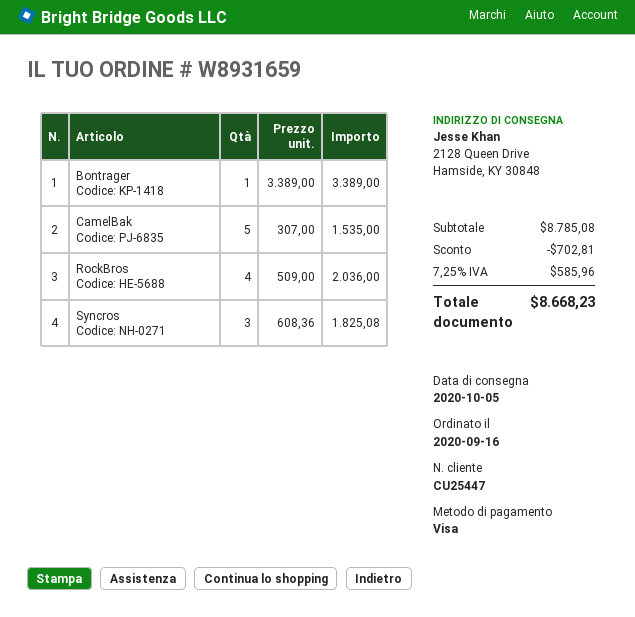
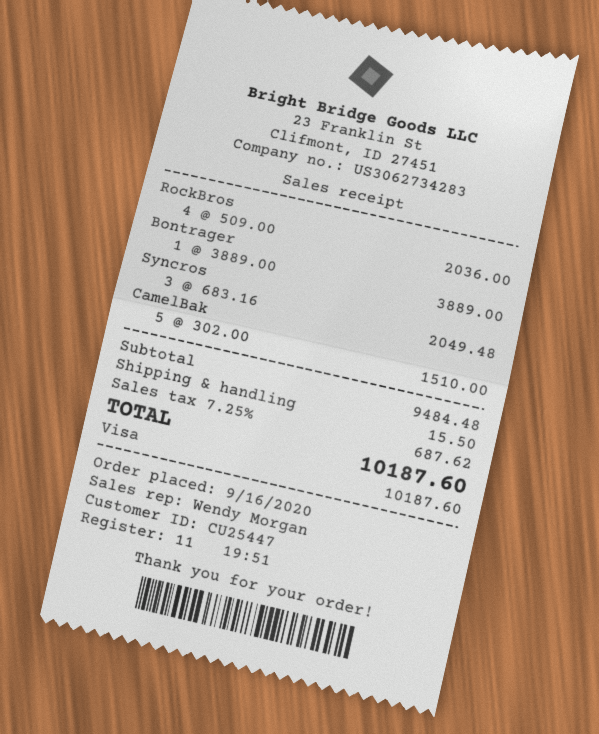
Bontrager: 1 x 3389.00 = 3389.00 -> 1 x 3889.00 = 3889.00
CamelBak: 5 x 307.00 = 1535.00 -> 5 x 302.00 = 1510.00
Syncros: 3 x 608.36 = 1825.08 -> 3 x 683.16 = 2049.48
subtotal: 8785.08 -> 9484.48
discount: 702.81 -> none
shipping: none -> 15.50
tax: 7.25% = 585.96 -> 7.25% = 687.62
total: 8668.23 -> 10187.60

